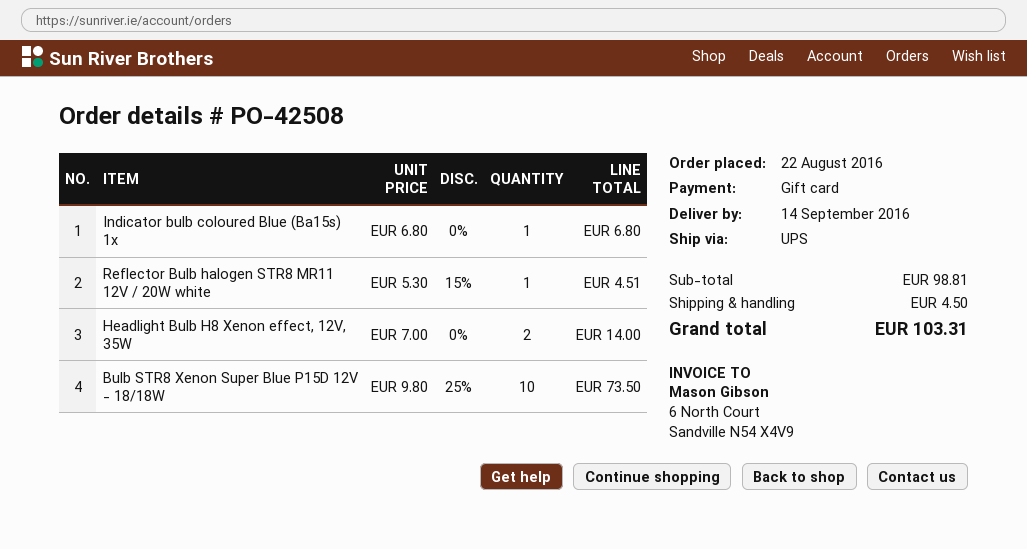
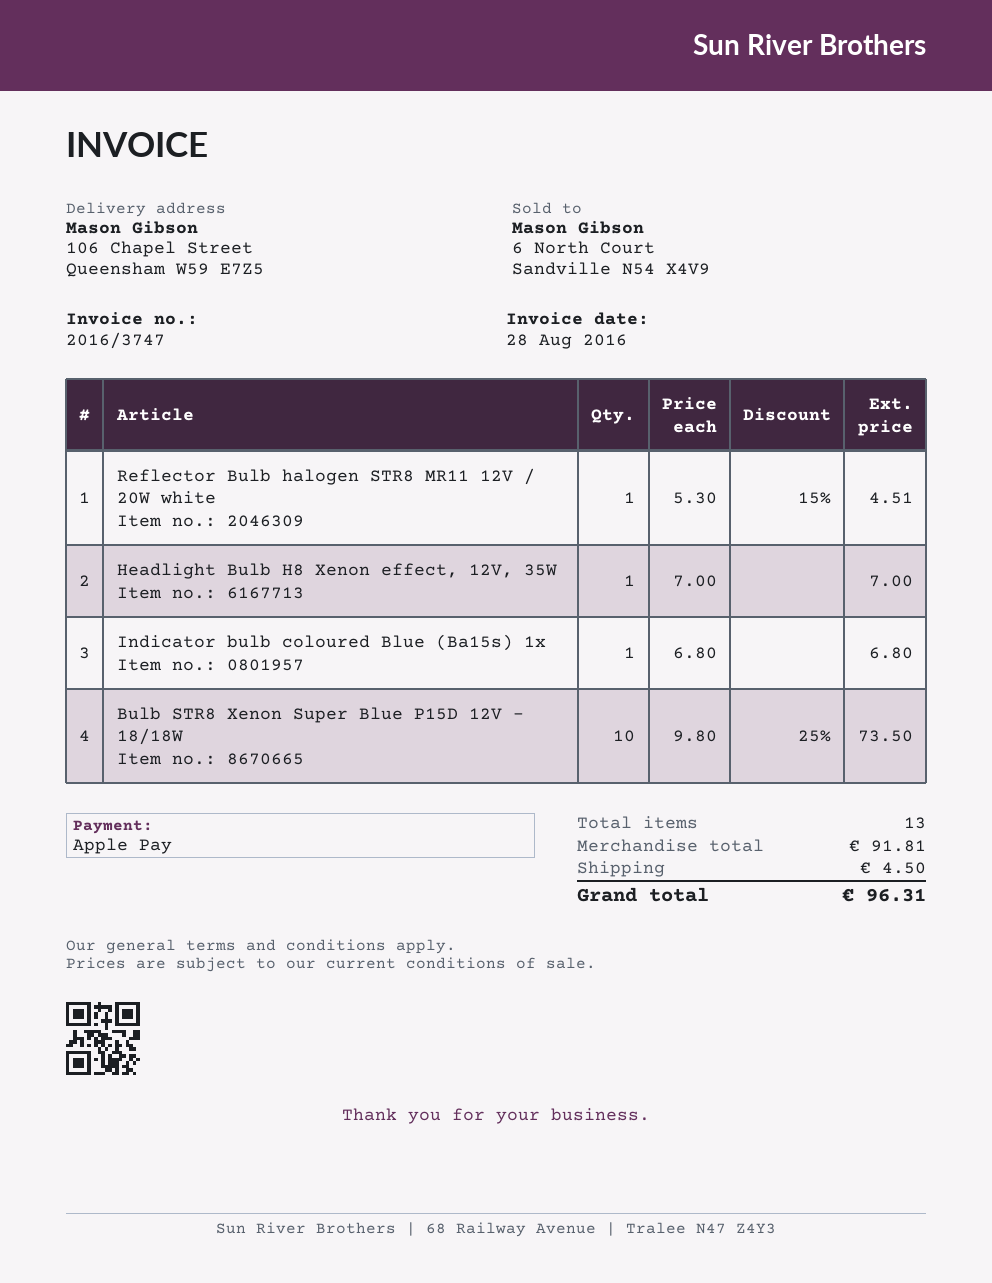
payment method: gift card -> Apple Pay
Headlight Bulb H8 Xenon effect, 12V, 35W: 2 x 7.00 = 14.00 -> 1 x 7.00 = 7.00
subtotal: 98.81 -> 91.81
total: 103.31 -> 96.31

